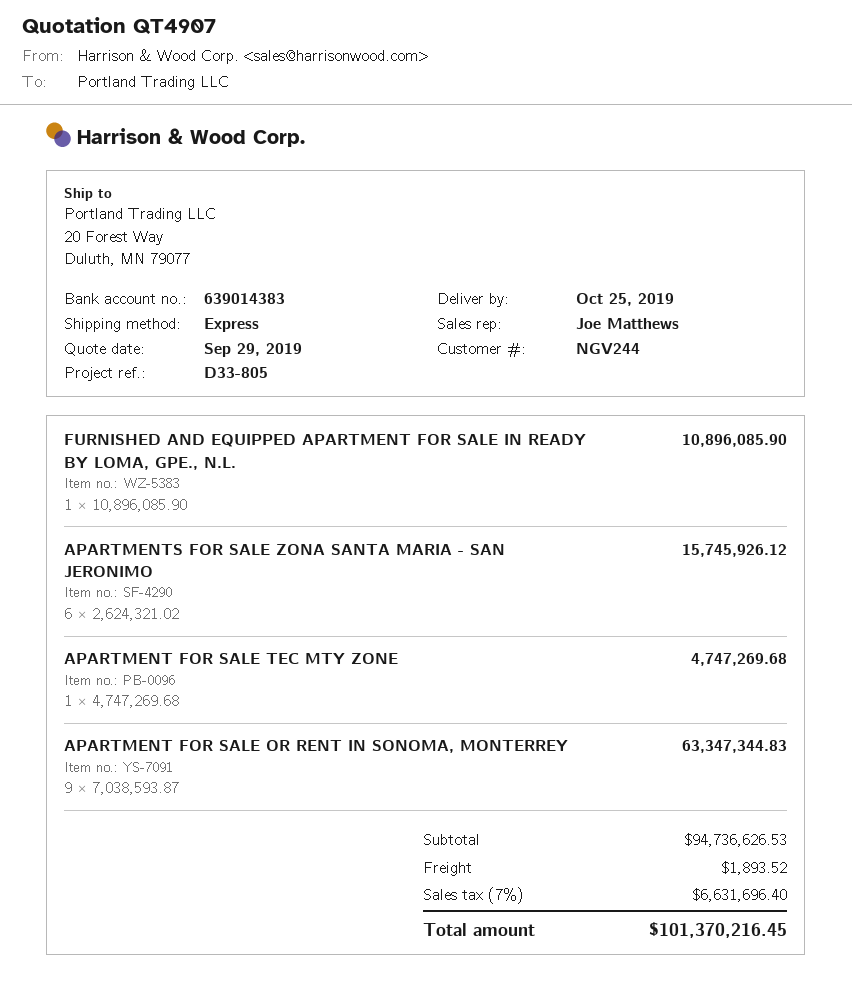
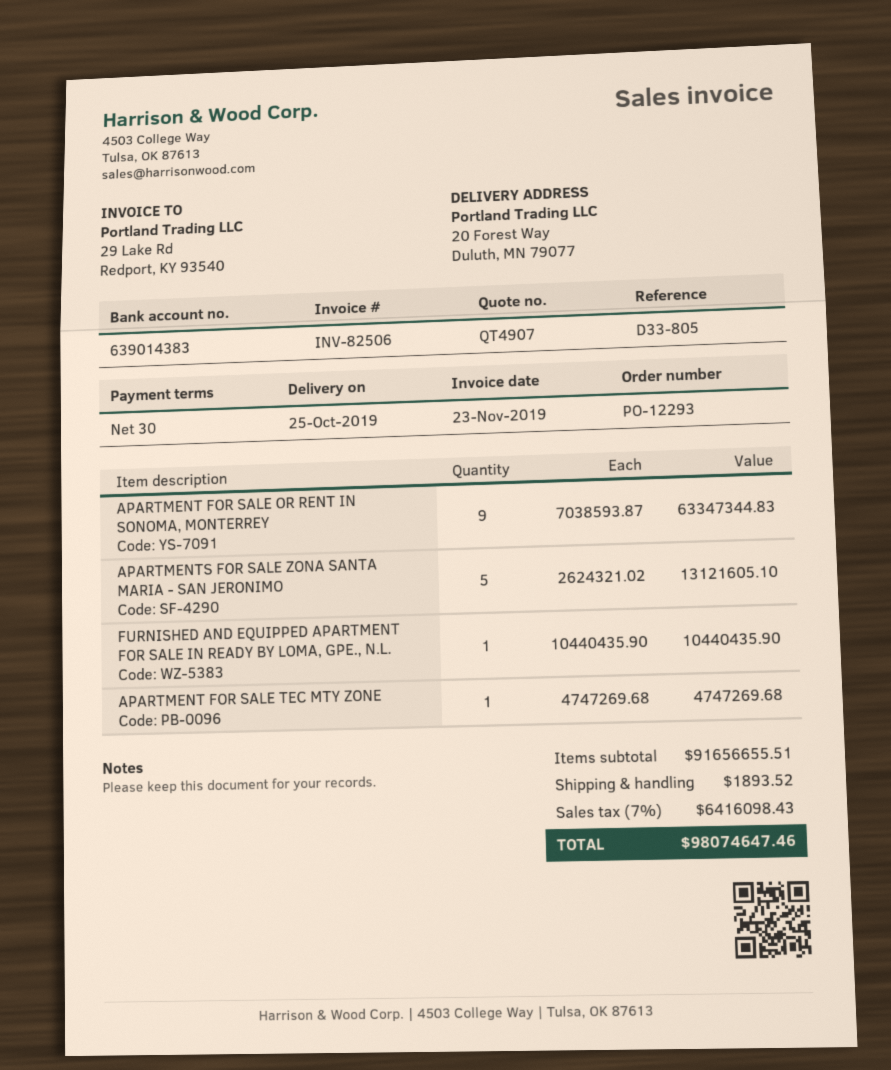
FURNISHED AND EQUIPPED APARTMENT FOR SALE IN READY BY LOMA, GPE., N.L.: 1 x 10896085.90 = 10896085.90 -> 1 x 10440435.90 = 10440435.90
APARTMENTS FOR SALE ZONA SANTA MARIA - SAN JERONIMO: 6 x 2624321.02 = 15745926.12 -> 5 x 2624321.02 = 13121605.10
subtotal: 94736626.53 -> 91656655.51
tax: 7% = 6631696.40 -> 7% = 6416098.43
total: 101370216.45 -> 98074647.46

